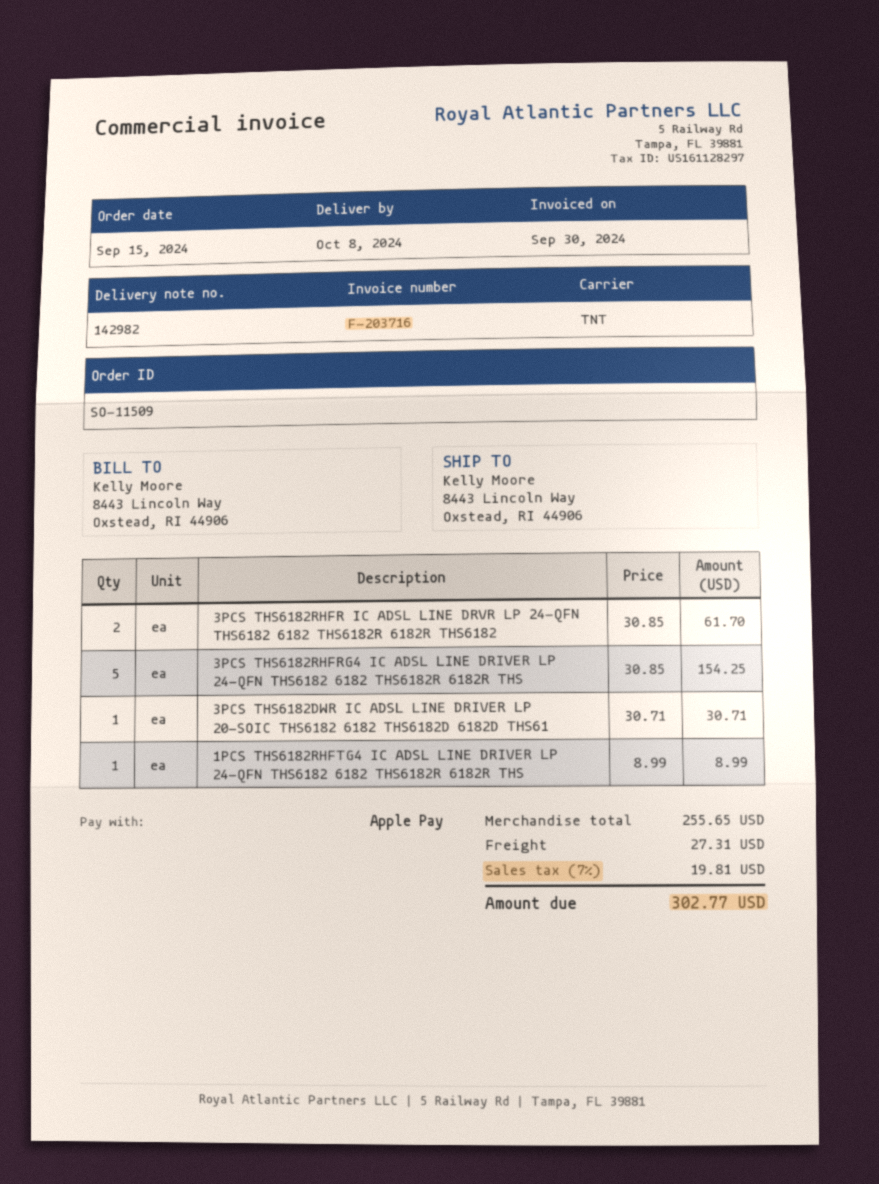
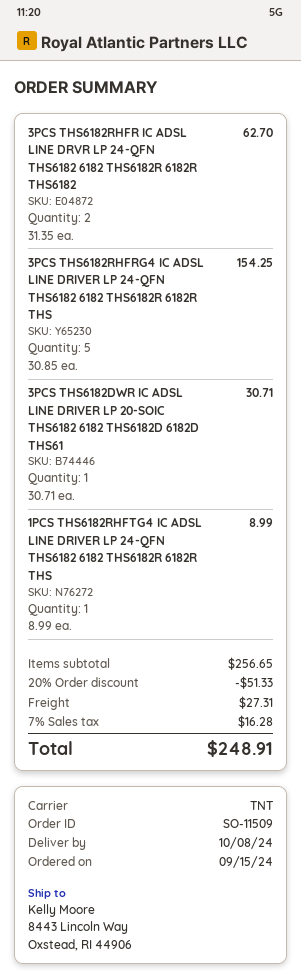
3PCS THS6182RHFR IC ADSL LINE DRVR LP 24-QFN THS6182 6182 THS6182R 6182R THS6182: 2 x 30.85 = 61.70 -> 2 x 31.35 = 62.70
subtotal: 255.65 -> 256.65
discount: none -> 20% = 51.33
tax: 7% = 19.81 -> 7% = 16.28
total: 302.77 -> 248.91

